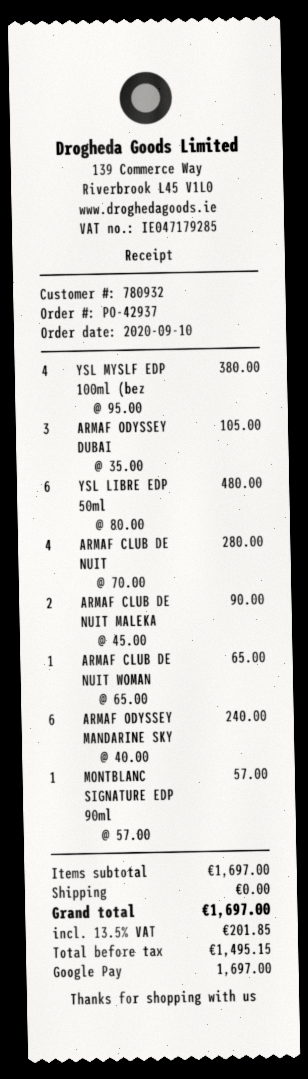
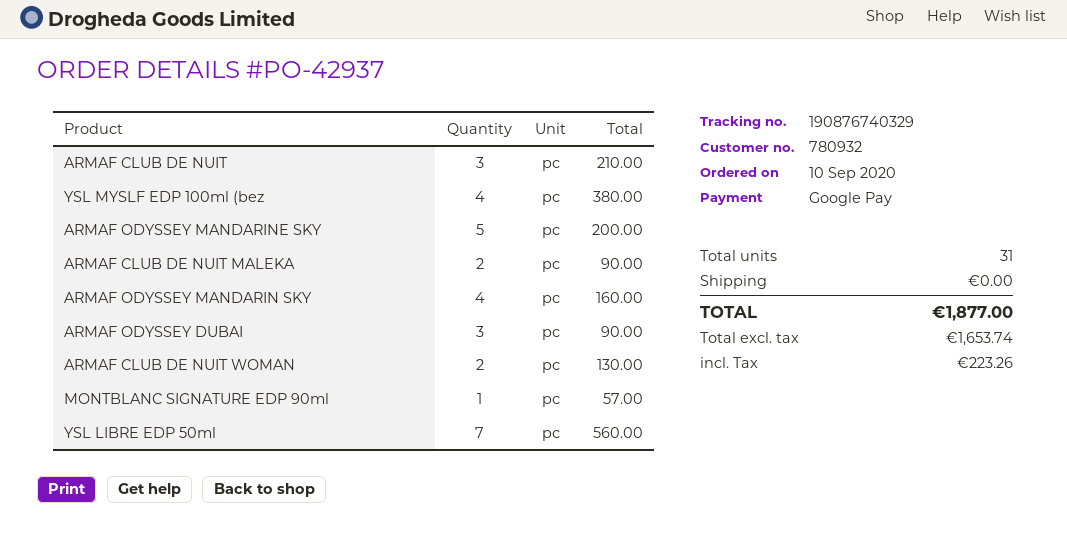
ARMAF ODYSSEY DUBAI: 3 for 105.00 -> 3 for 90.00
YSL LIBRE EDP 50ml: 6 for 480.00 -> 7 for 560.00
ARMAF CLUB DE NUIT: 4 for 280.00 -> 3 for 210.00
ARMAF CLUB DE NUIT WOMAN: 1 for 65.00 -> 2 for 130.00
ARMAF ODYSSEY MANDARINE SKY: 6 for 240.00 -> 5 for 200.00
ARMAF ODYSSEY MANDARIN SKY: none -> 4 for 160.00
net: 1495.15 -> 1653.74
tax: 201.85 -> 223.26
total: 1697.00 -> 1877.00

